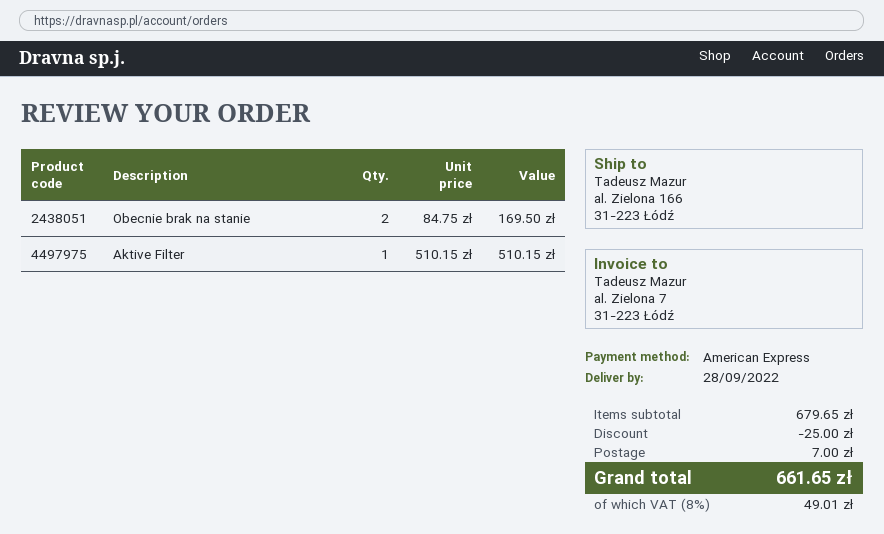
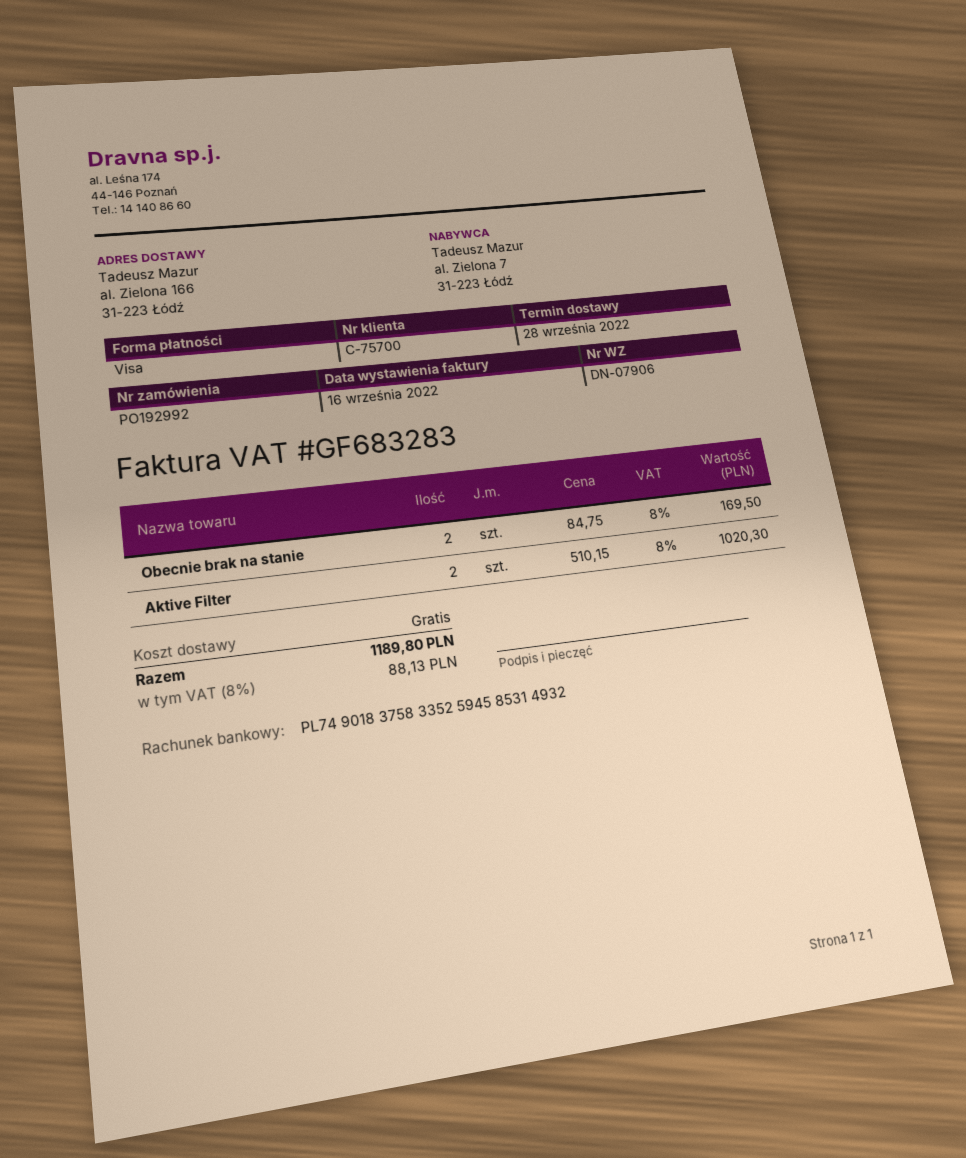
payment method: American Express -> Visa
Aktive Filter: 1 x 510.15 = 510.15 -> 2 x 510.15 = 1020.30
discount: 25.00 -> none
shipping: 7.00 -> 0.00
tax: 8% = 49.01 -> 8% = 88.13
total: 661.65 -> 1189.80

